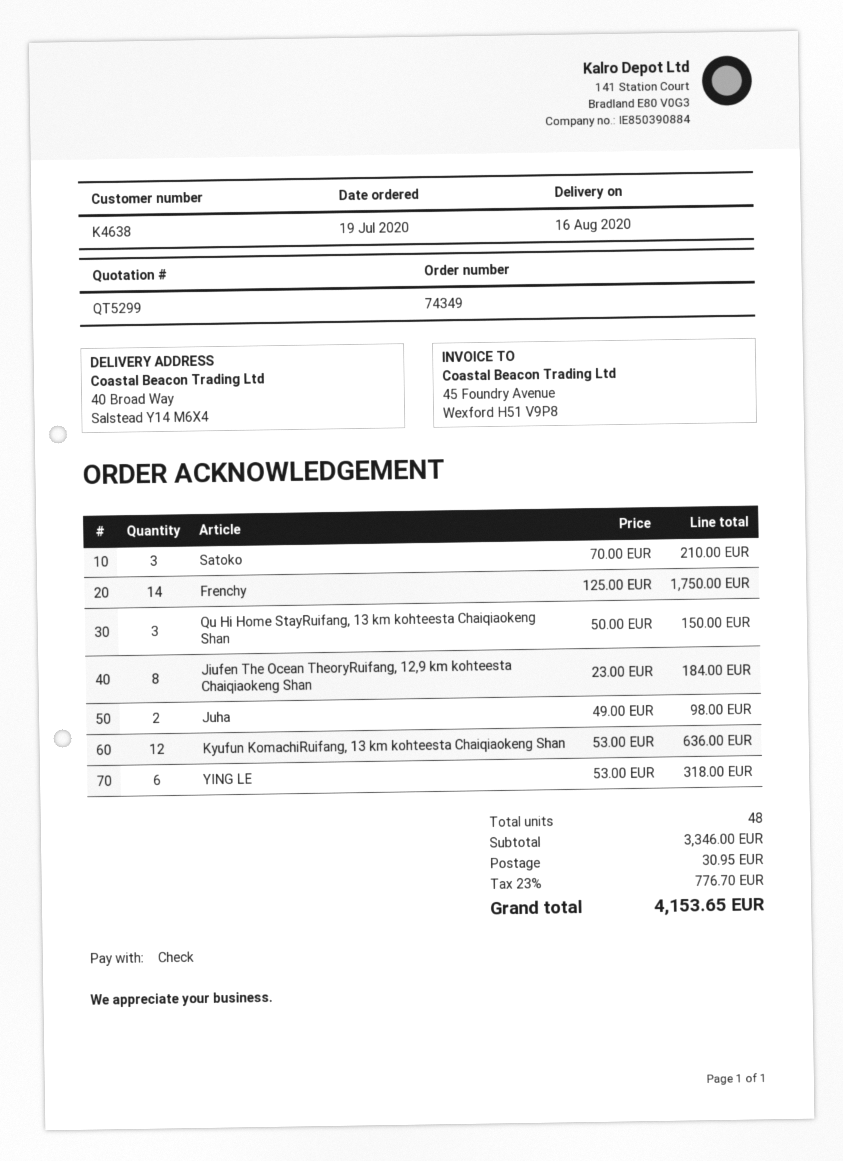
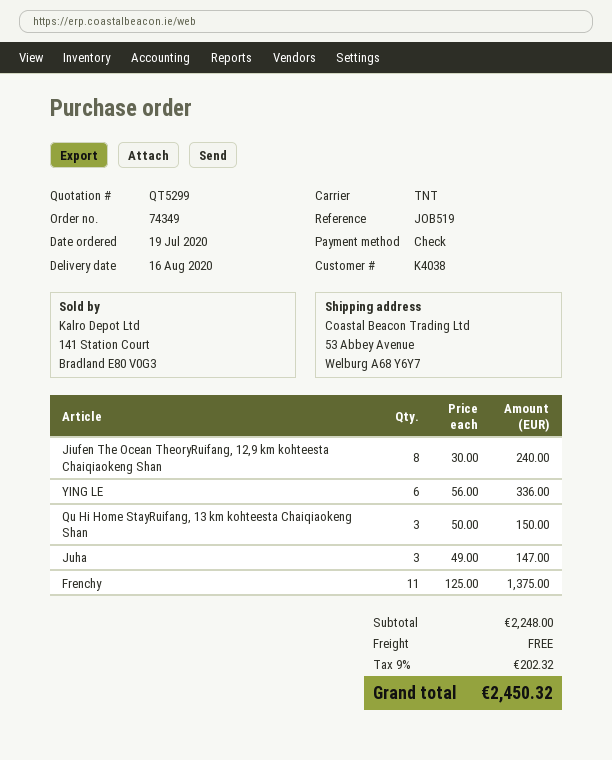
customer number: K4638 -> K4038
ship to: 40 Broad Way, Salstead Y14 M6X4 -> 53 Abbey Avenue, Welburg A68 Y6Y7
Satoko: 3 x 70.00 = 210.00 -> none
Frenchy: 14 x 125.00 = 1750.00 -> 11 x 125.00 = 1375.00
Jiufen The Ocean TheoryRuifang, 12,9 km kohteesta Chaiqiaokeng Shan: 8 x 23.00 = 184.00 -> 8 x 30.00 = 240.00
Juha: 2 x 49.00 = 98.00 -> 3 x 49.00 = 147.00
Kyufun KomachiRuifang, 13 km kohteesta Chaiqiaokeng Shan: 12 x 53.00 = 636.00 -> none
YING LE: 6 x 53.00 = 318.00 -> 6 x 56.00 = 336.00
subtotal: 3346.00 -> 2248.00
shipping: 30.95 -> 0.00
tax: 23% = 776.70 -> 9% = 202.32
total: 4153.65 -> 2450.32

